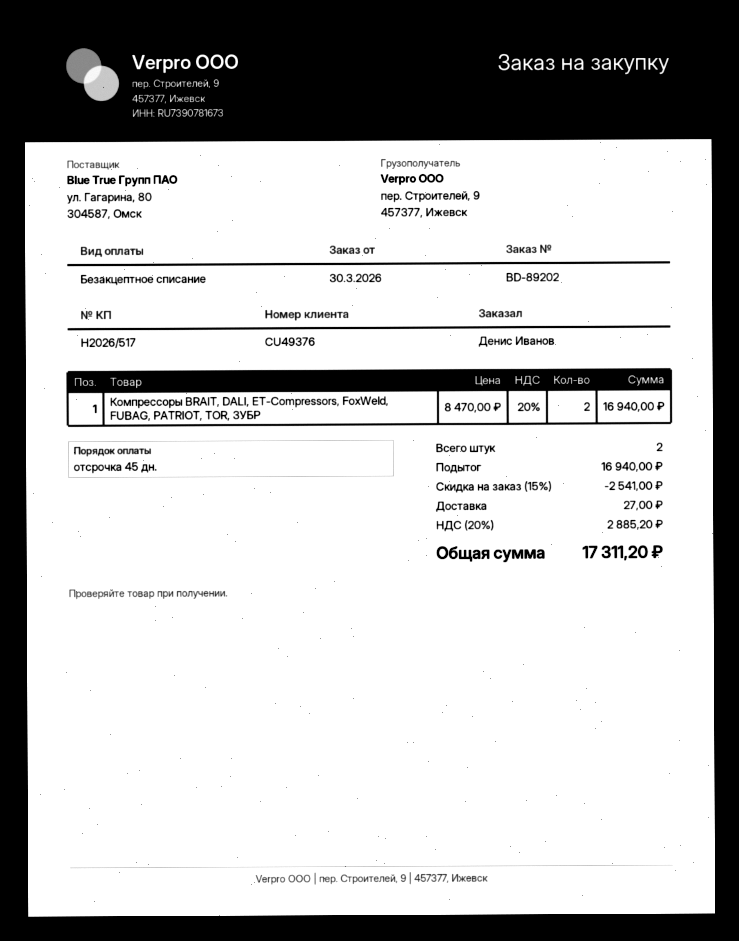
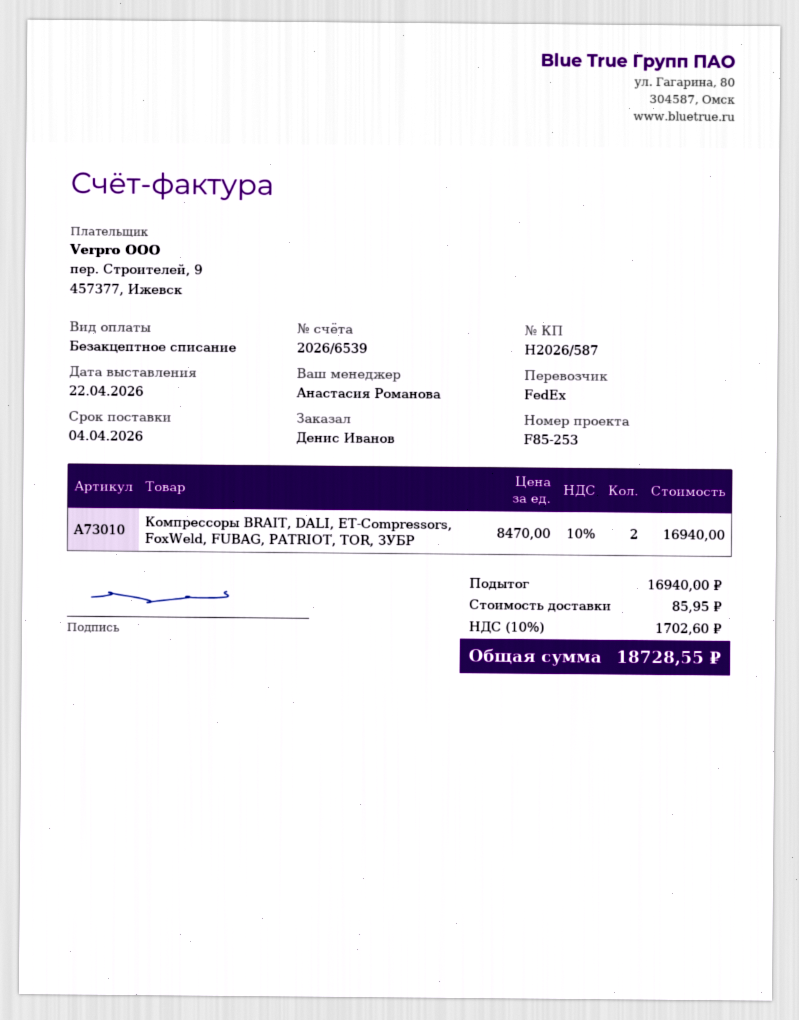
quote number: H2026/517 -> H2026/587
discount: 15% = 2541.00 -> none
shipping: 27.00 -> 85.95
tax: 20% = 2885.20 -> 10% = 1702.60
total: 17311.20 -> 18728.55

